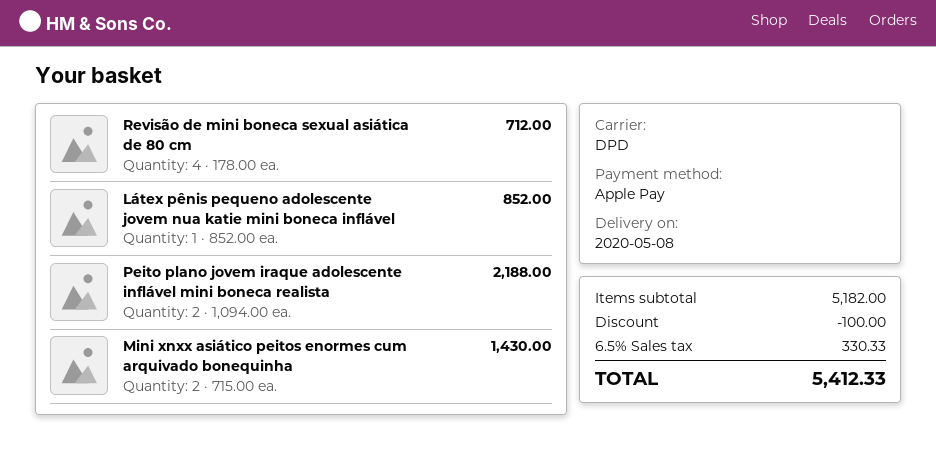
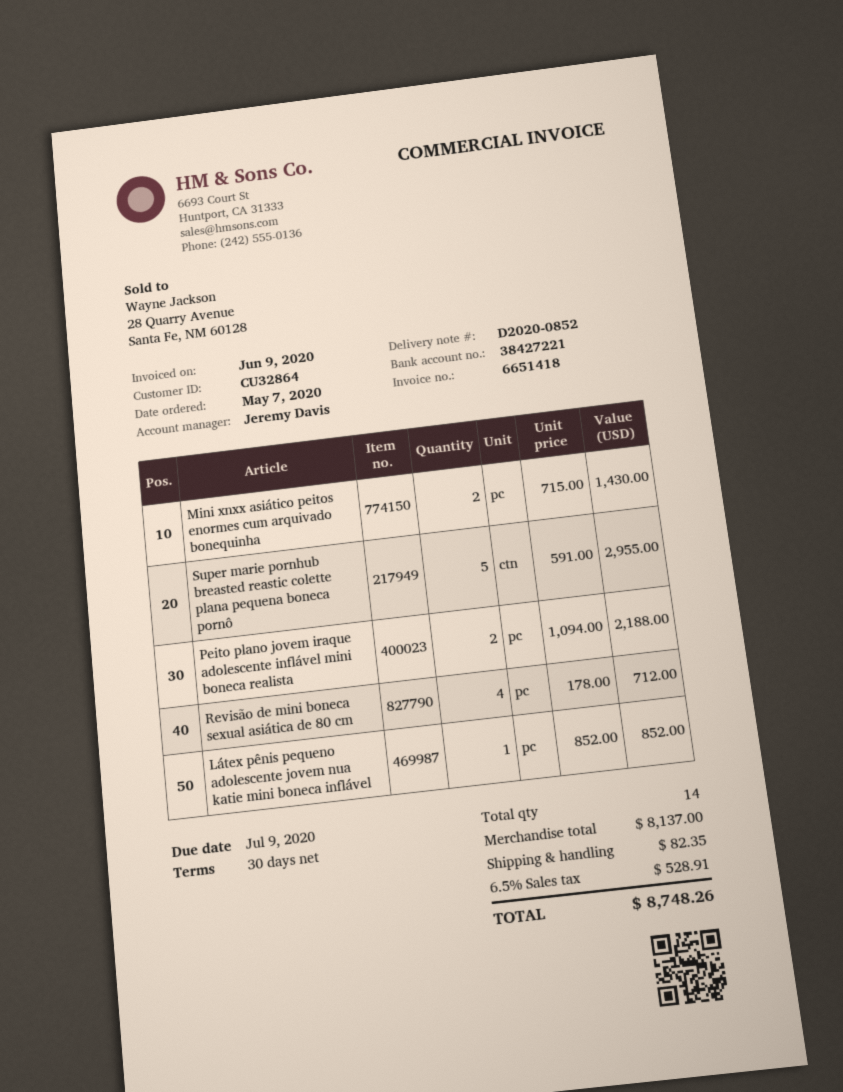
Super marie pornhub breasted reastic colette plana pequena boneca pornô: none -> 5 x 591.00 = 2955.00
subtotal: 5182.00 -> 8137.00
discount: 100.00 -> none
shipping: none -> 82.35
tax: 6.5% = 330.33 -> 6.5% = 528.91
total: 5412.33 -> 8748.26

